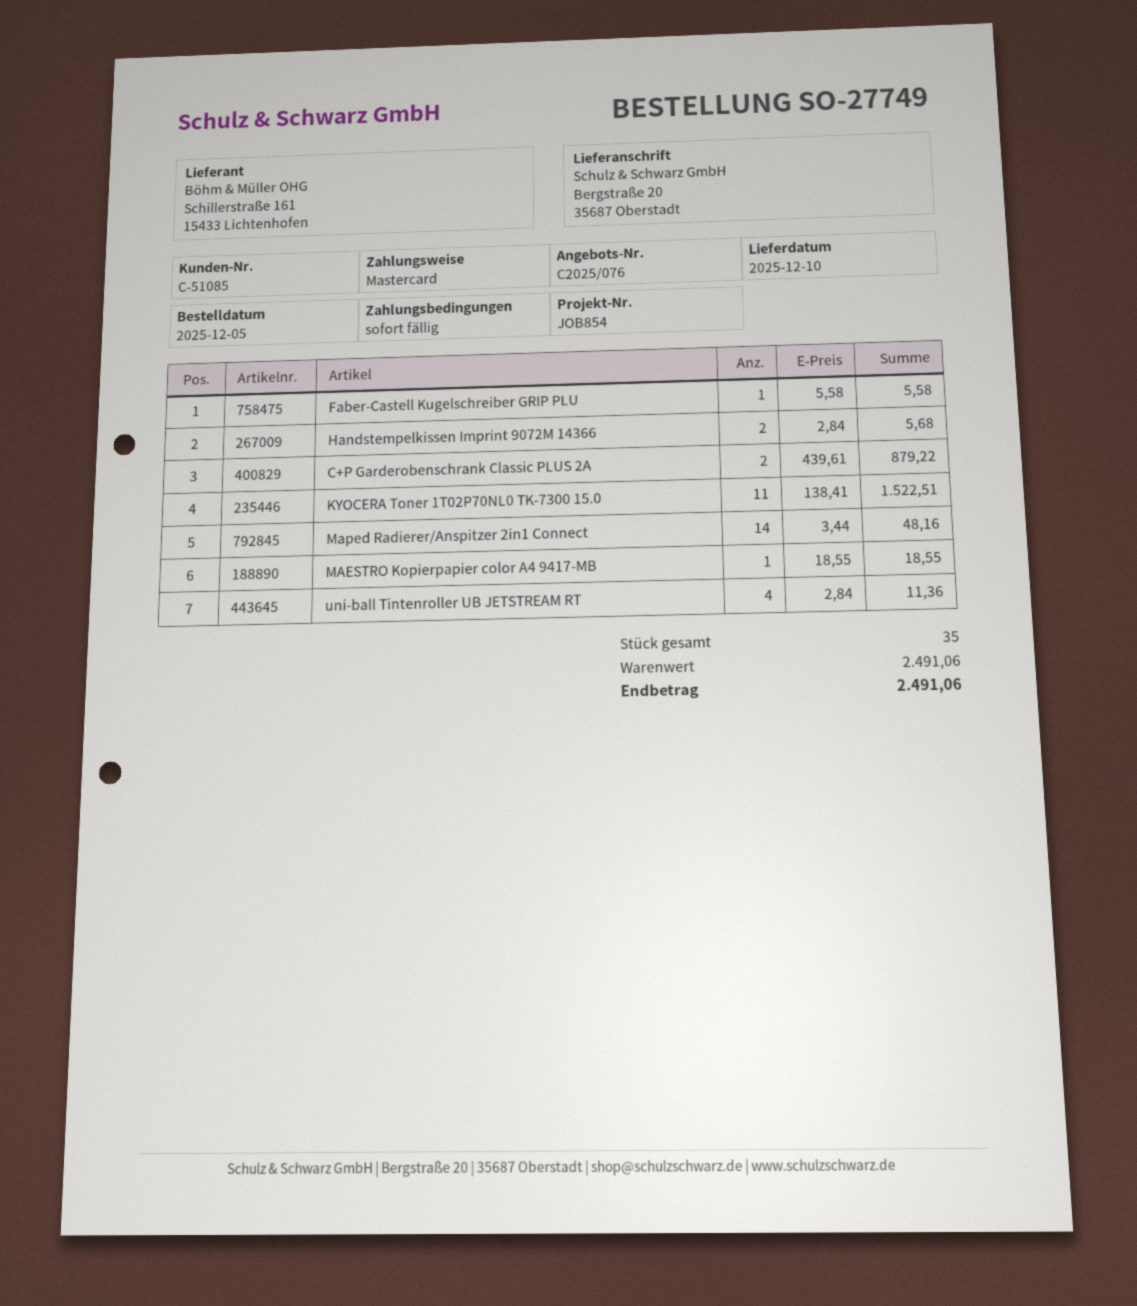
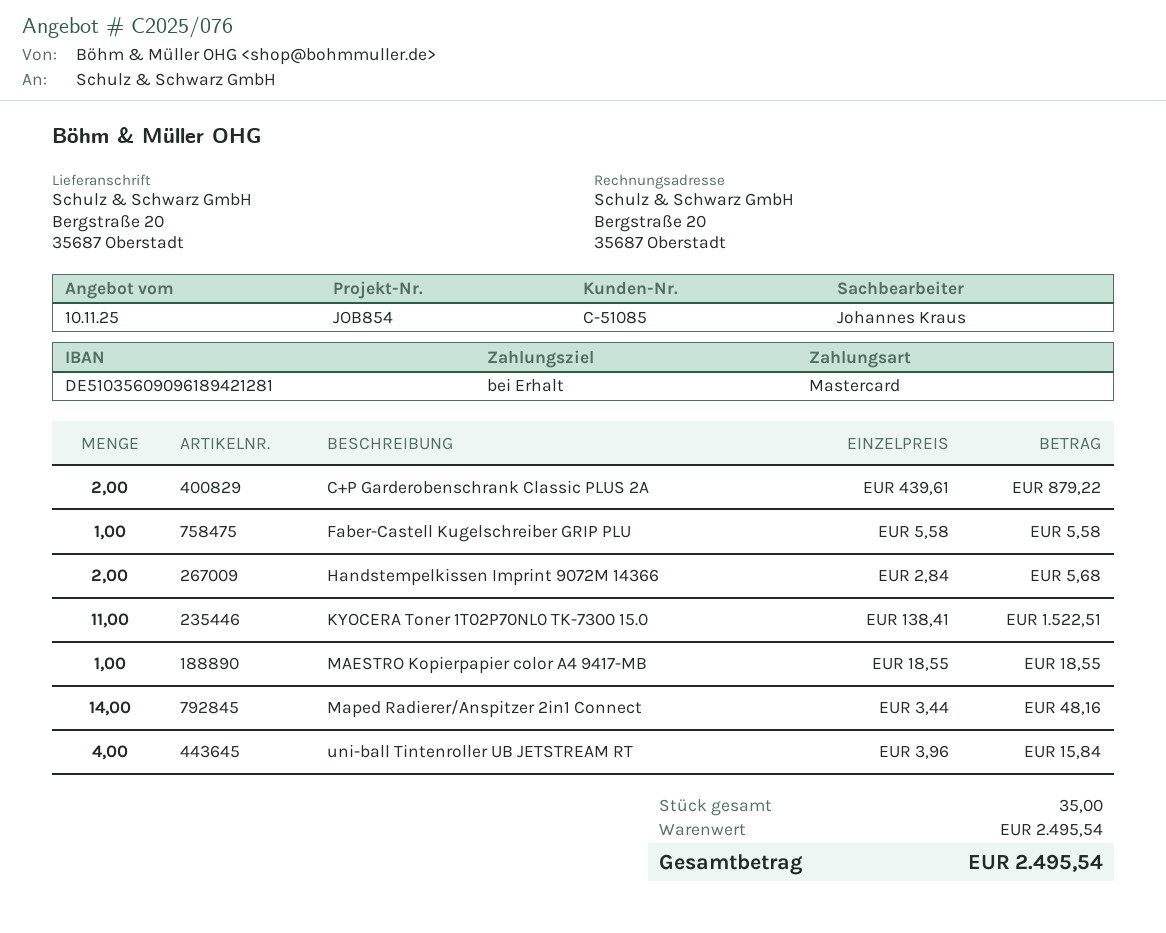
uni-ball Tintenroller UB JETSTREAM RT: 4 x 2.84 = 11.36 -> 4 x 3.96 = 15.84
subtotal: 2491.06 -> 2495.54
total: 2491.06 -> 2495.54

